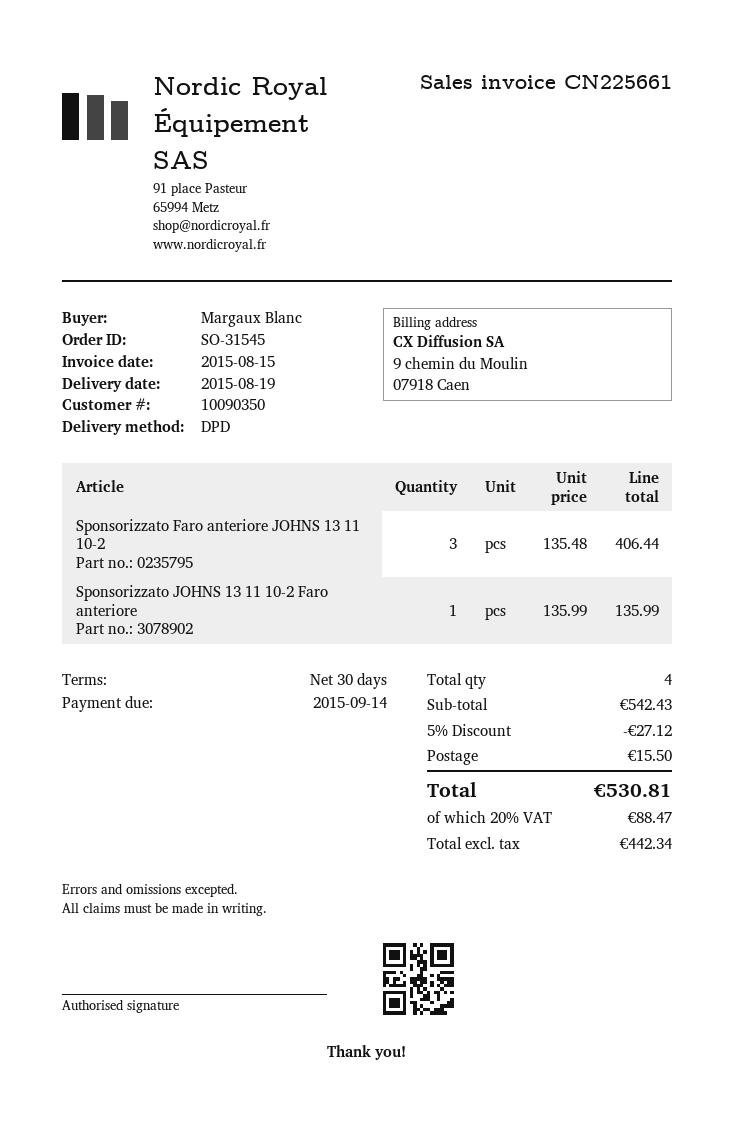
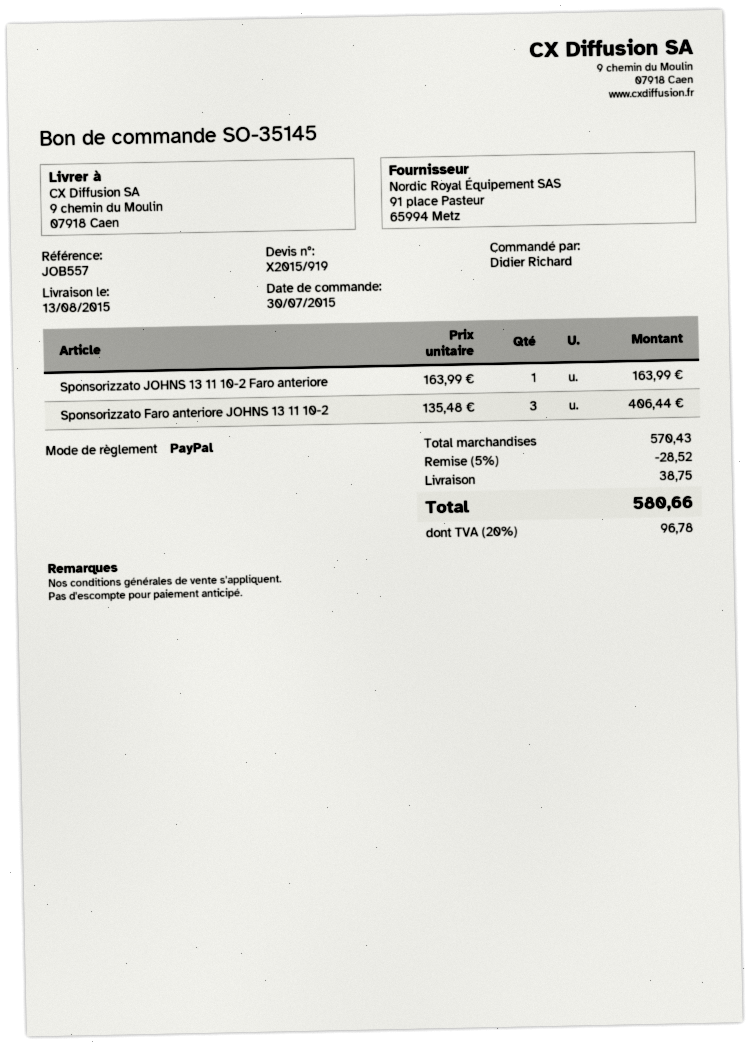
order number: SO-31545 -> SO-35145
delivery date: 2015-08-19 -> 2015-08-13
ordered by: Margaux Blanc -> Didier Richard
Sponsorizzato JOHNS 13 11 10-2 Faro anteriore: 1 x 135.99 = 135.99 -> 1 x 163.99 = 163.99
subtotal: 542.43 -> 570.43
discount: 5% = 27.12 -> 5% = 28.52
shipping: 15.50 -> 38.75
tax: 20% = 88.47 -> 20% = 96.78
total: 530.81 -> 580.66

